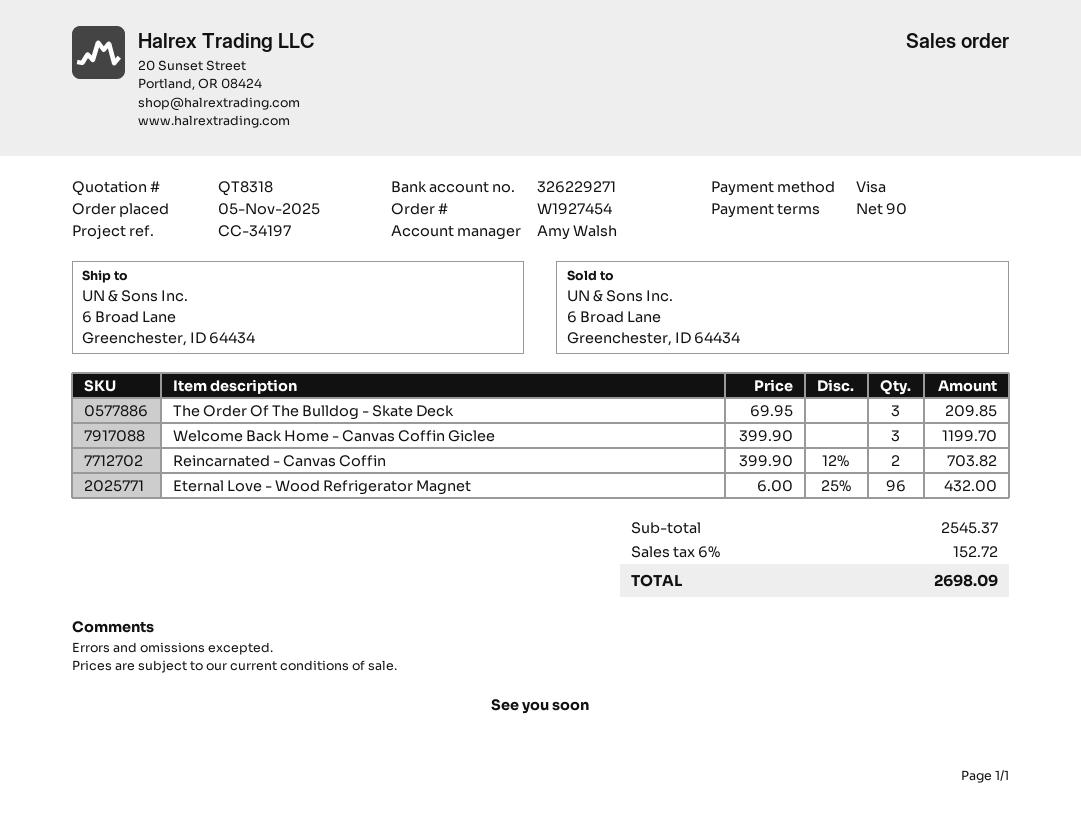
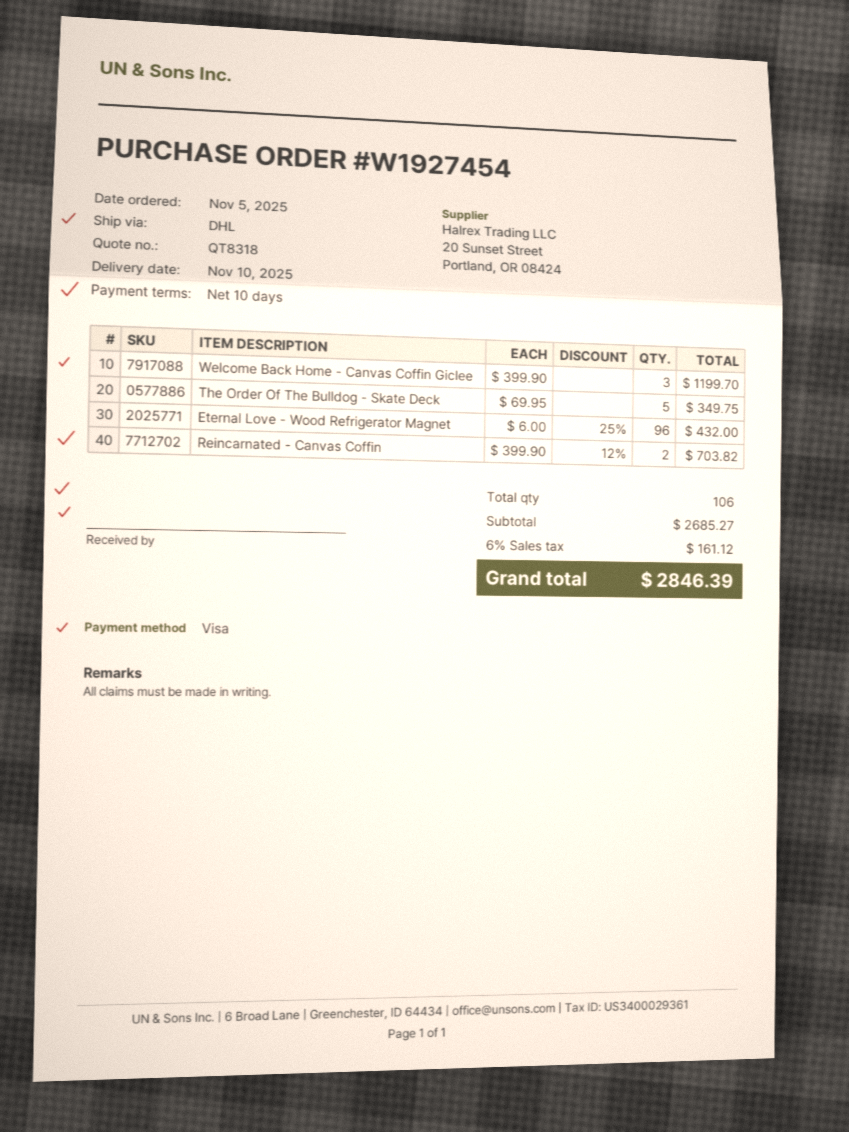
payment terms: 90 days -> 10 days
The Order Of The Bulldog - Skate Deck: 3 x 69.95 = 209.85 -> 5 x 69.95 = 349.75
subtotal: 2545.37 -> 2685.27
tax: 6% = 152.72 -> 6% = 161.12
total: 2698.09 -> 2846.39

